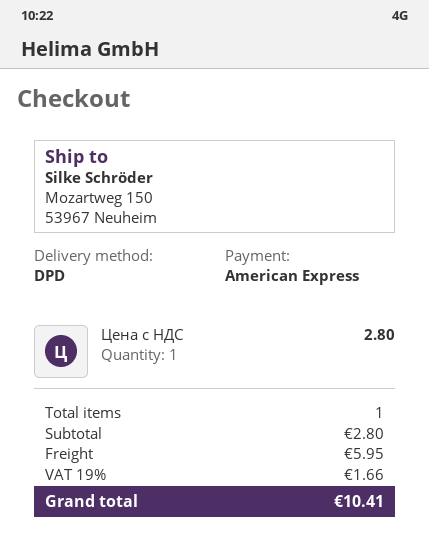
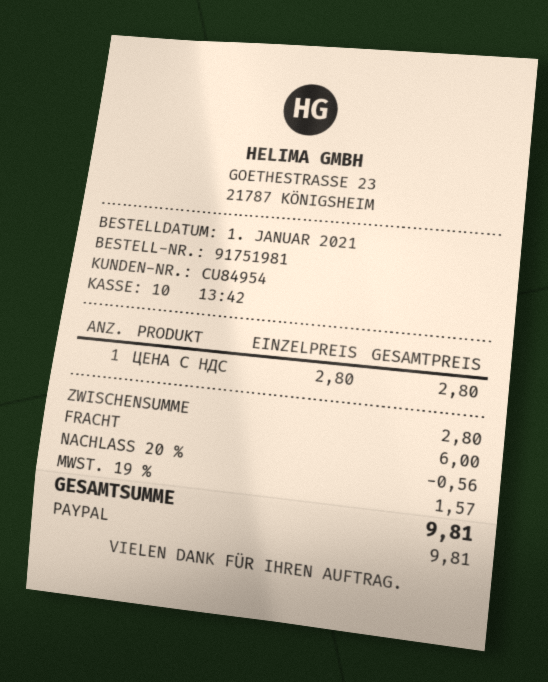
payment method: American Express -> PayPal
discount: none -> 20% = 0.56
shipping: 5.95 -> 6.00
tax: 19% = 1.66 -> 19% = 1.57
total: 10.41 -> 9.81

